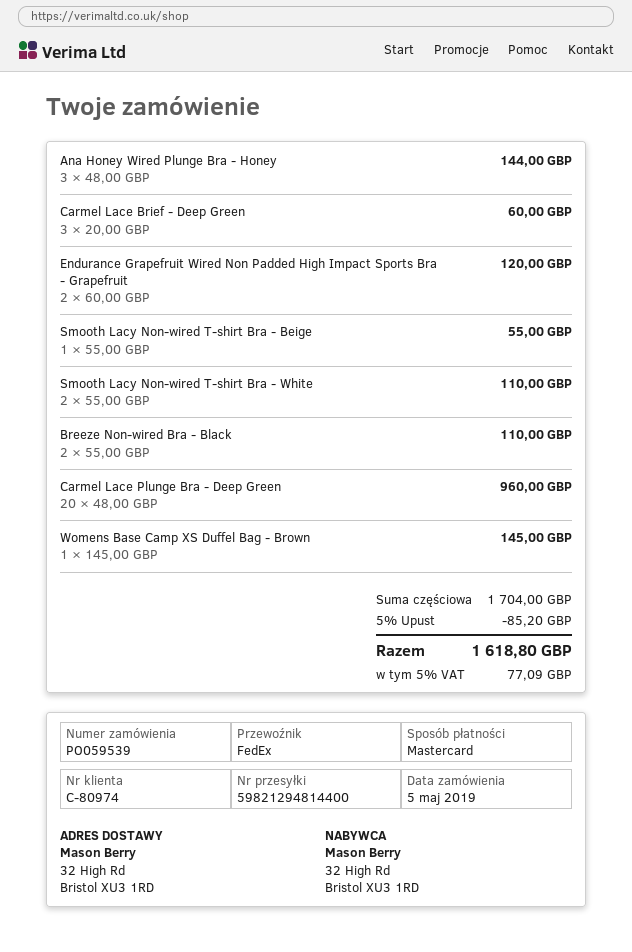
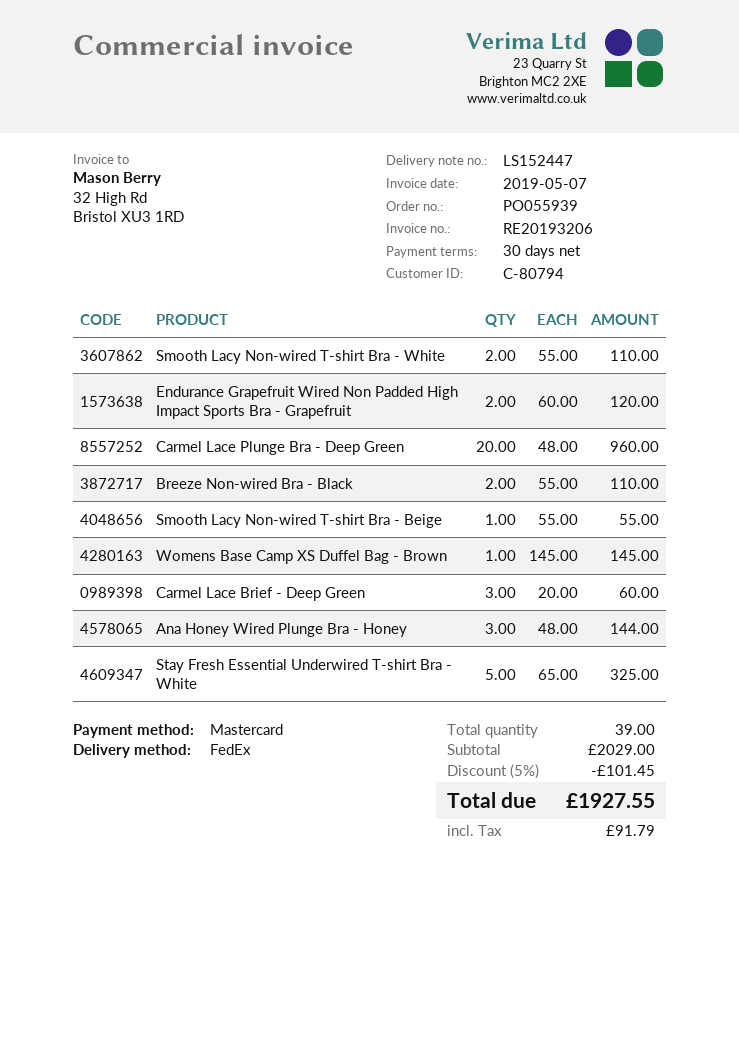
order number: PO059539 -> PO055939
customer number: C-80974 -> C-80794
Stay Fresh Essential Underwired T-shirt Bra - White: none -> 5 x 65.00 = 325.00
subtotal: 1704.00 -> 2029.00
discount: 5% = 85.20 -> 5% = 101.45
tax: 77.09 -> 91.79
total: 1618.80 -> 1927.55

